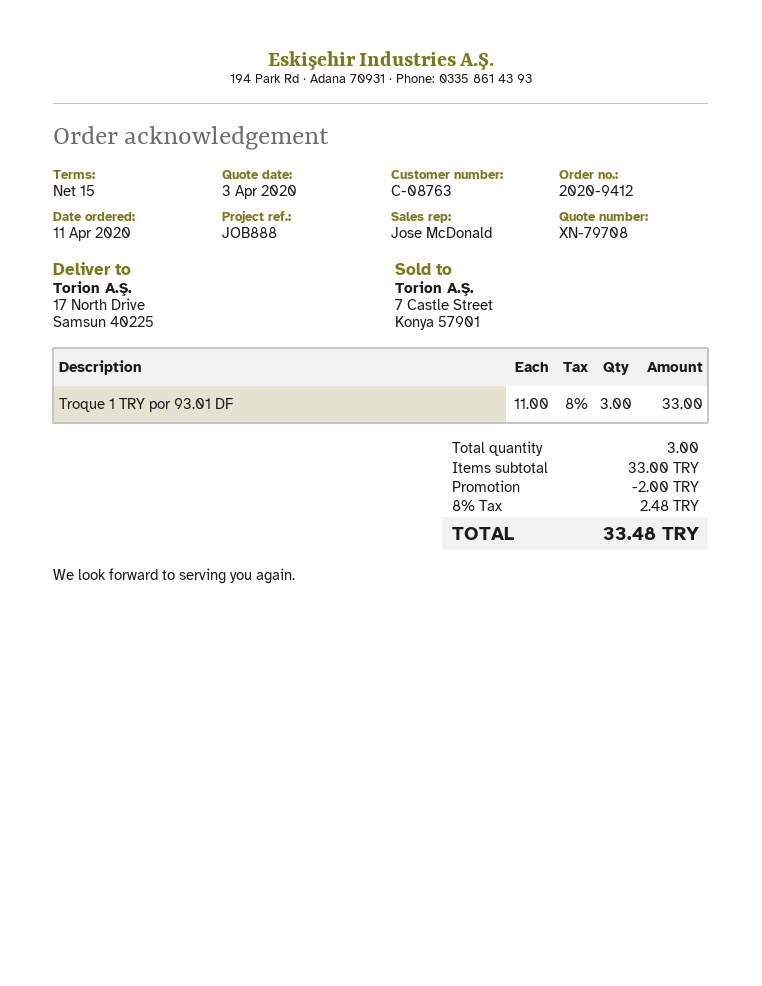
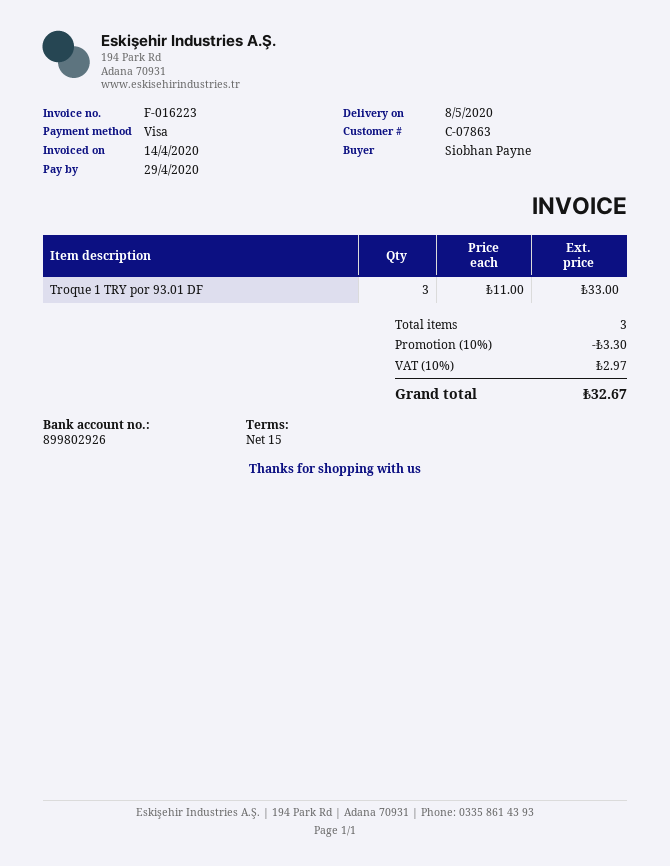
customer number: C-08763 -> C-07863
discount: 2.00 -> 3.30
tax: 8% = 2.48 -> 10% = 2.97
total: 33.48 -> 32.67

